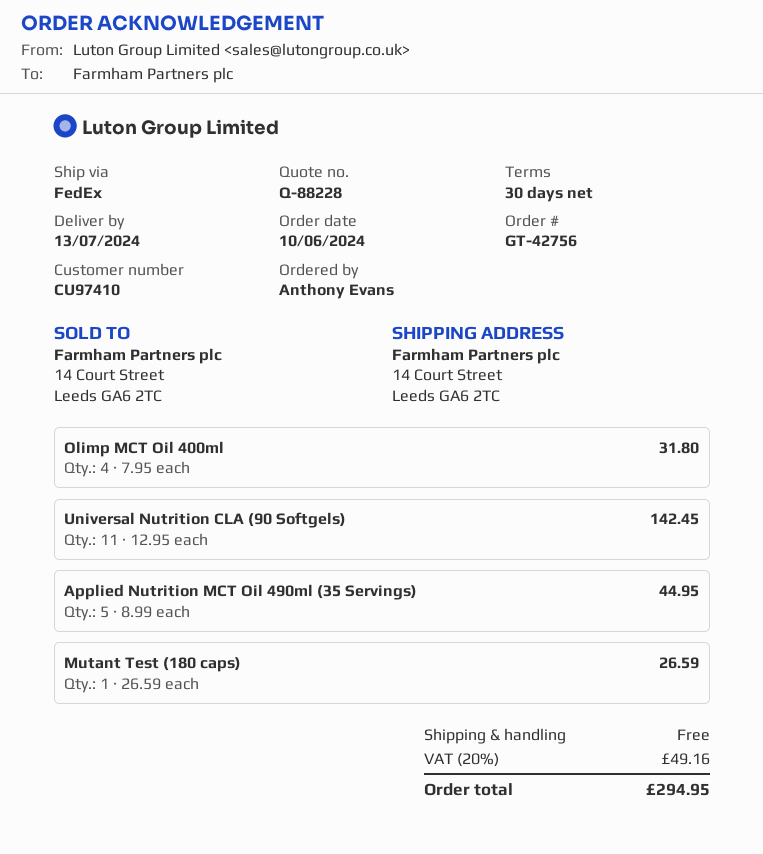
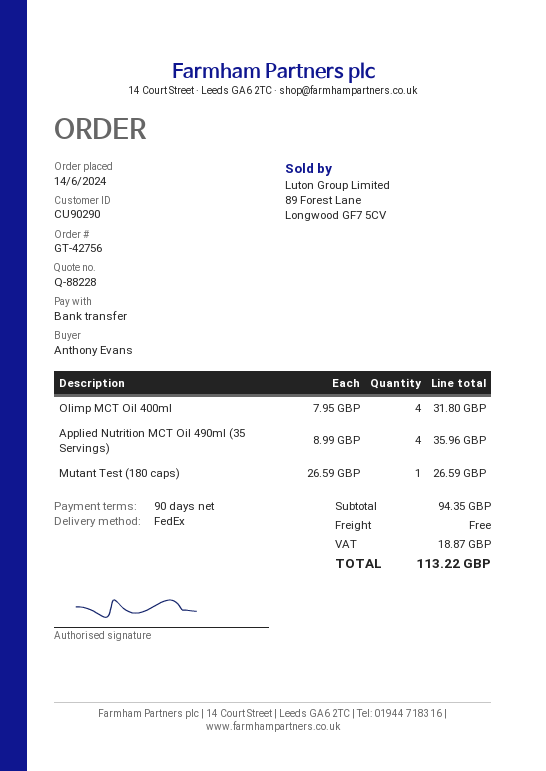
order date: 2024-06-10 -> 2024-06-14
payment terms: 30 days -> 90 days
customer number: CU97410 -> CU90290
Universal Nutrition CLA (90 Softgels): 11 x 12.95 = 142.45 -> none
Applied Nutrition MCT Oil 490ml (35 Servings): 5 x 8.99 = 44.95 -> 4 x 8.99 = 35.96
tax: 49.16 -> 18.87
total: 294.95 -> 113.22

